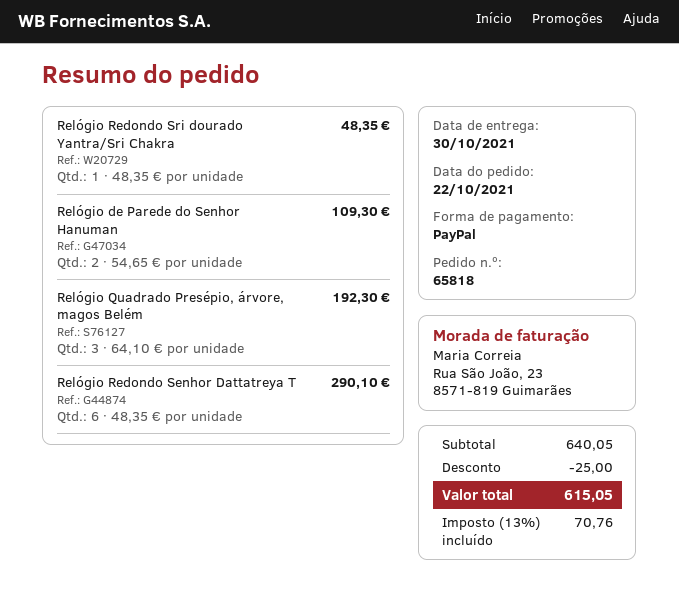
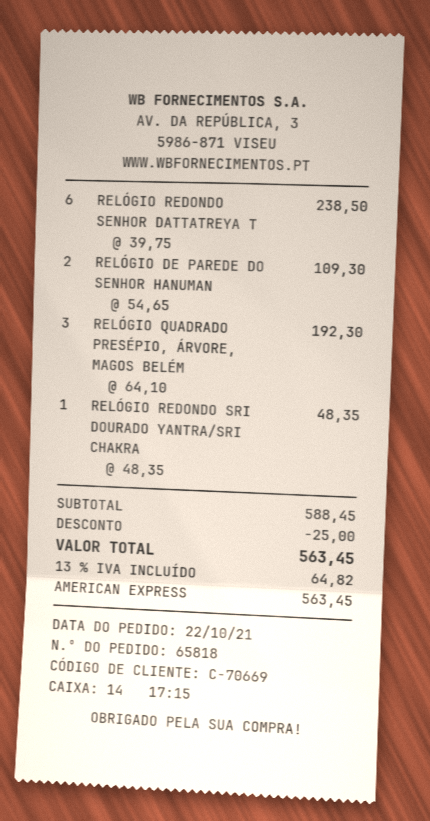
payment method: PayPal -> American Express
Relógio Redondo Senhor Dattatreya T: 6 x 48.35 = 290.10 -> 6 x 39.75 = 238.50
subtotal: 640.05 -> 588.45
tax: 13% = 70.76 -> 13% = 64.82
total: 615.05 -> 563.45

